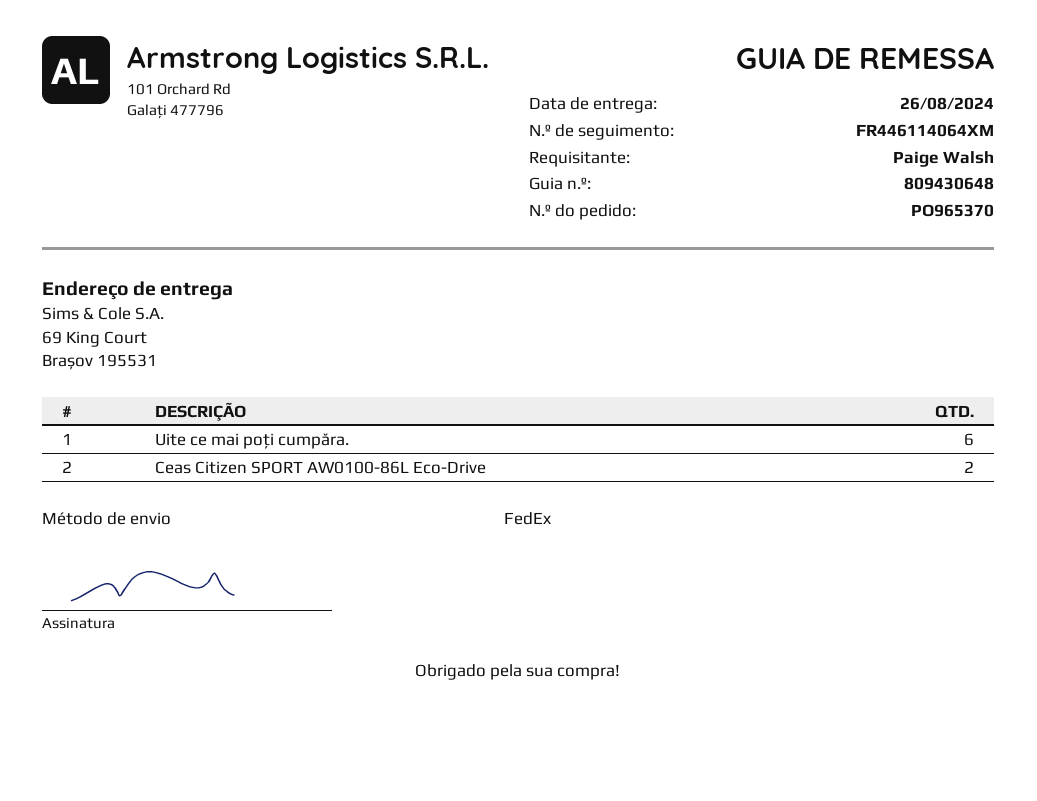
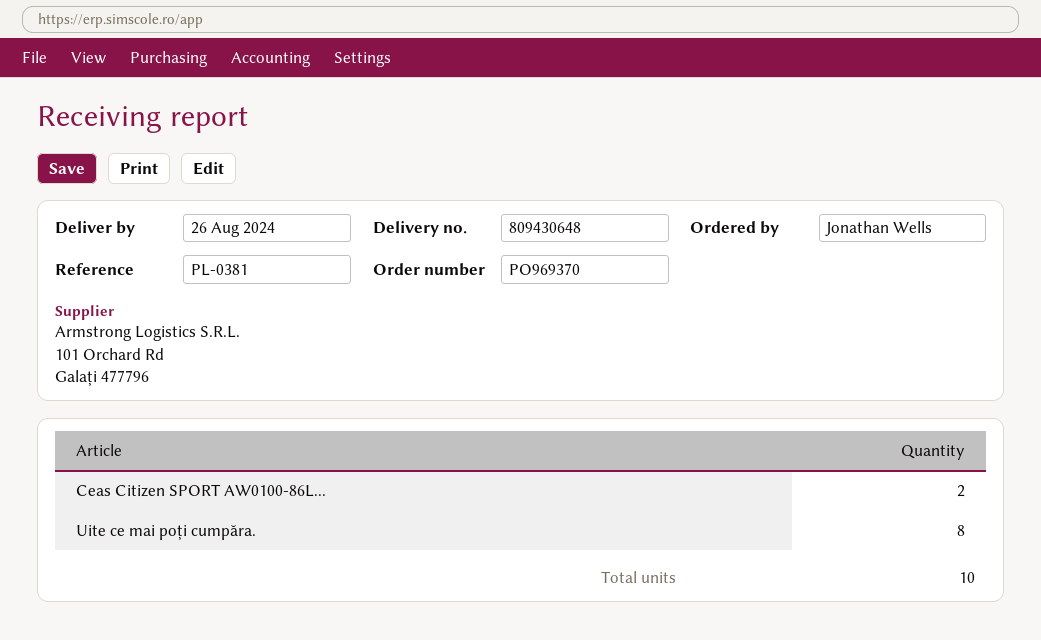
order number: PO965370 -> PO969370
ordered by: Paige Walsh -> Jonathan Wells
Uite ce mai poți cumpăra.: 6 -> 8

